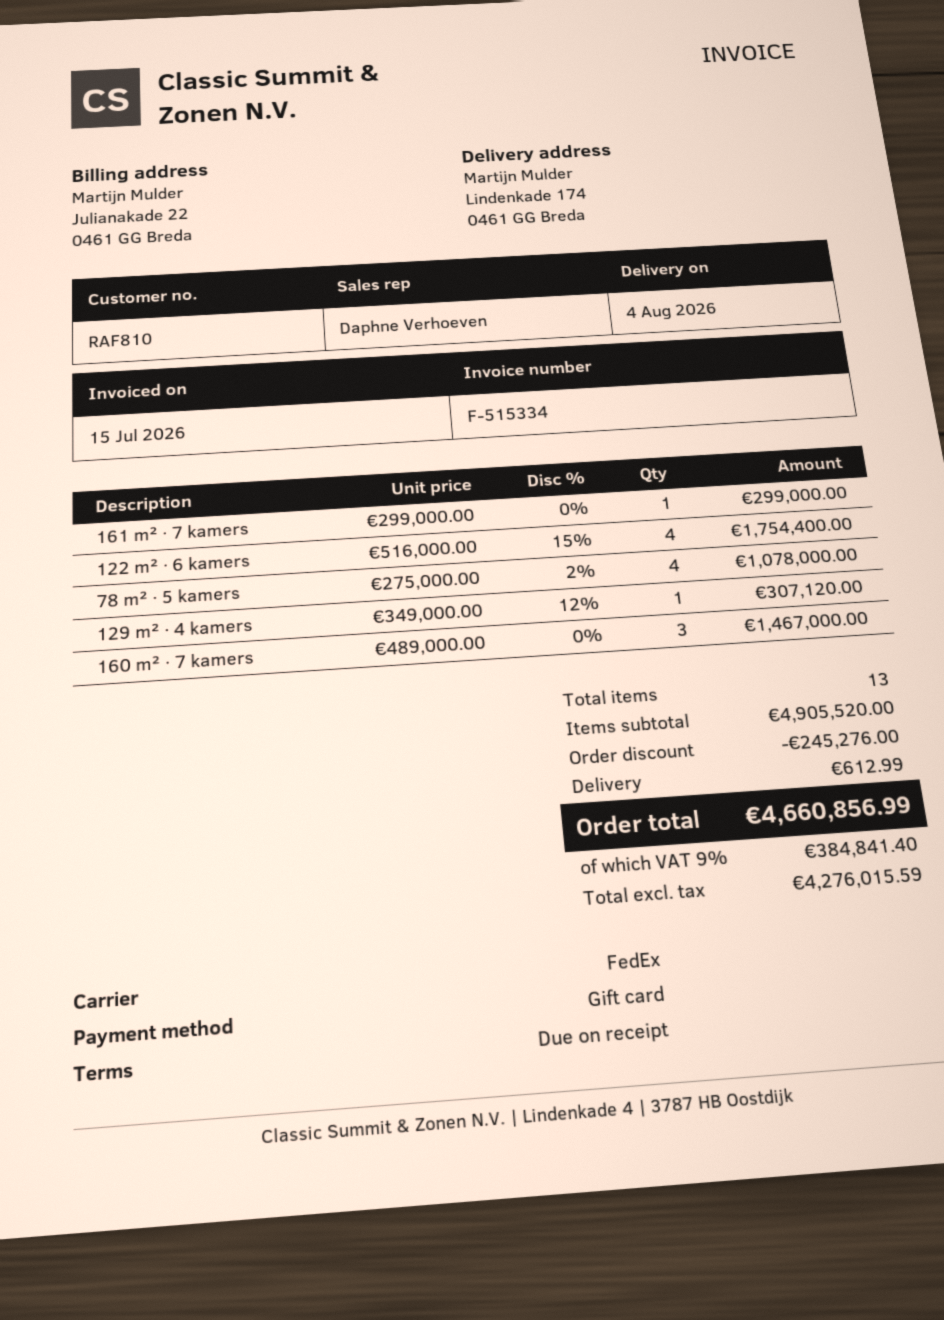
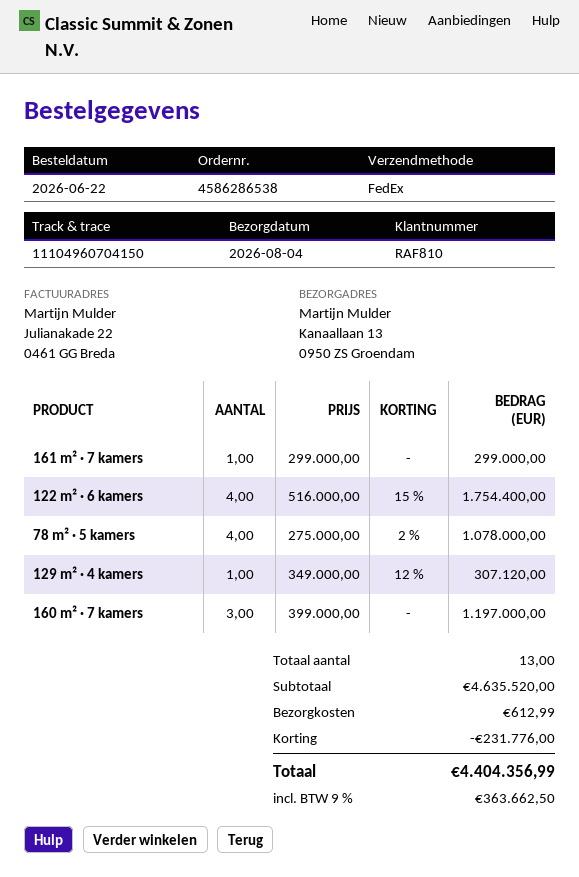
ship to: Lindenkade 174, 0461 GG Breda -> Kanaallaan 13, 0950 ZS Groendam
160 m² · 7 kamers: 3 x 489000.00 = 1467000.00 -> 3 x 399000.00 = 1197000.00
subtotal: 4905520.00 -> 4635520.00
discount: 245276.00 -> 231776.00
tax: 9% = 384841.40 -> 9% = 363662.50
total: 4660856.99 -> 4404356.99

